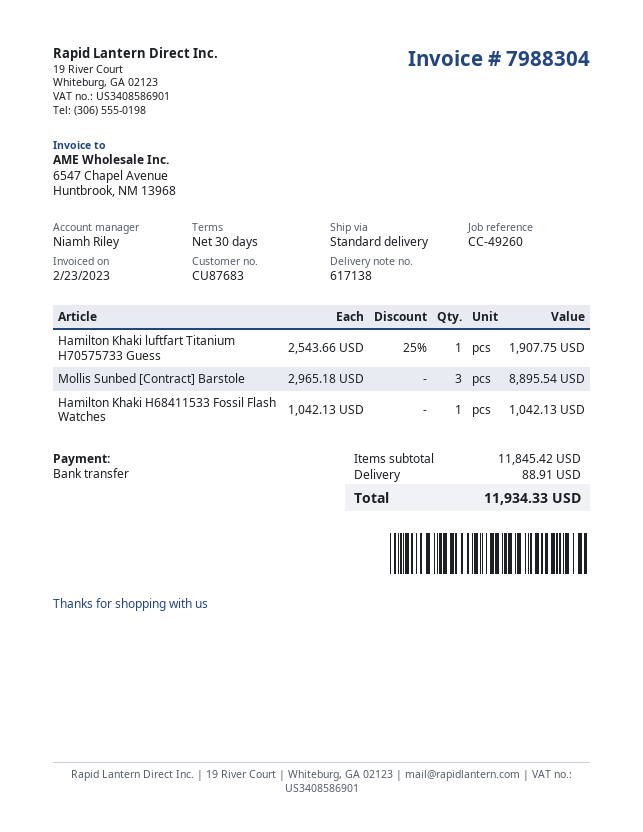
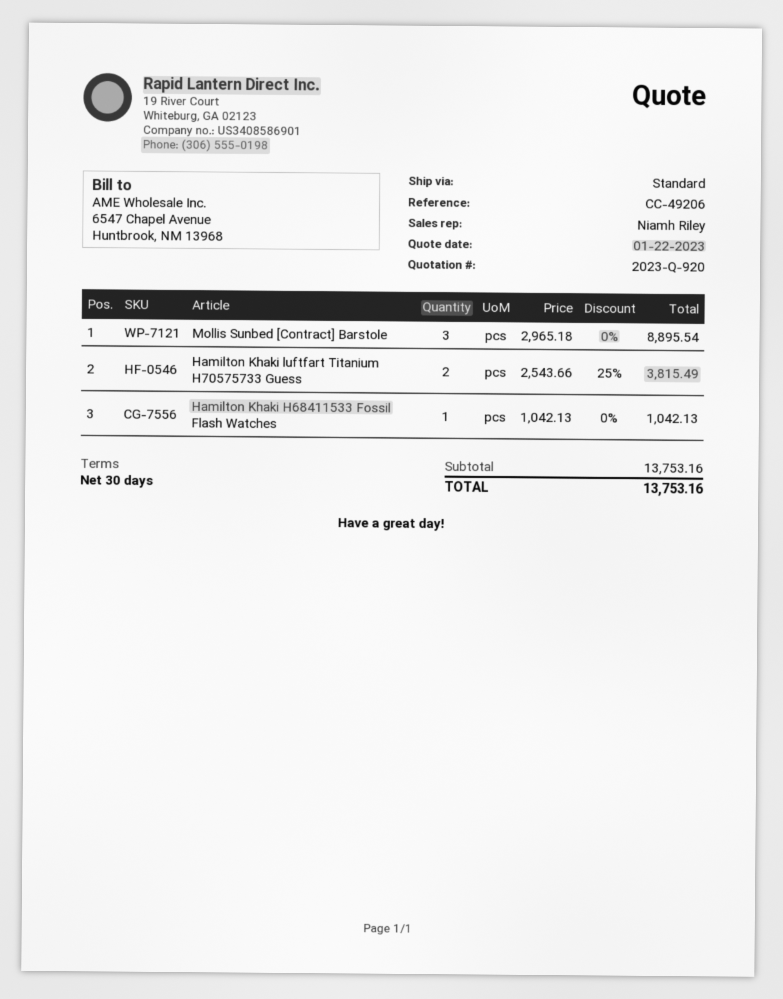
reference: CC-49260 -> CC-49206
Hamilton Khaki luftfart Titanium H70575733 Guess: 1 x 2543.66 - 25% = 1907.75 -> 2 x 2543.66 - 25% = 3815.49
subtotal: 11845.42 -> 13753.16
shipping: 88.91 -> none
total: 11934.33 -> 13753.16

